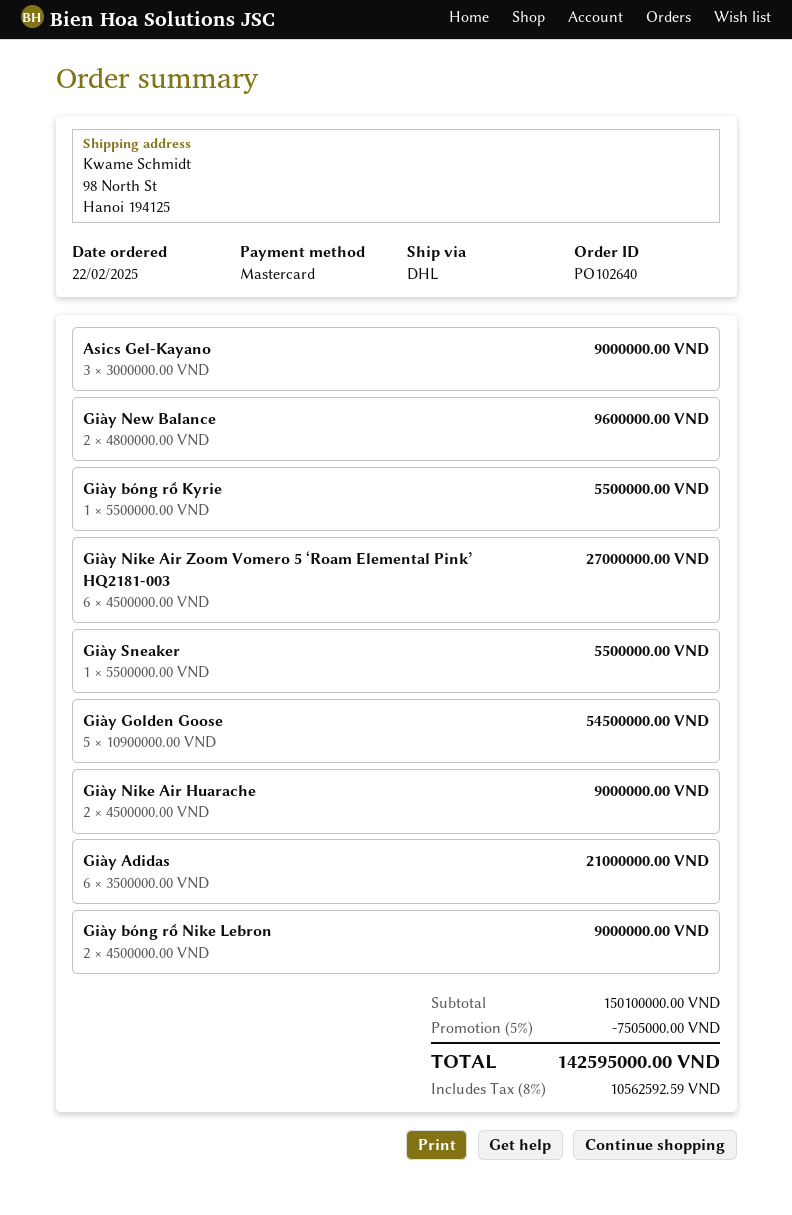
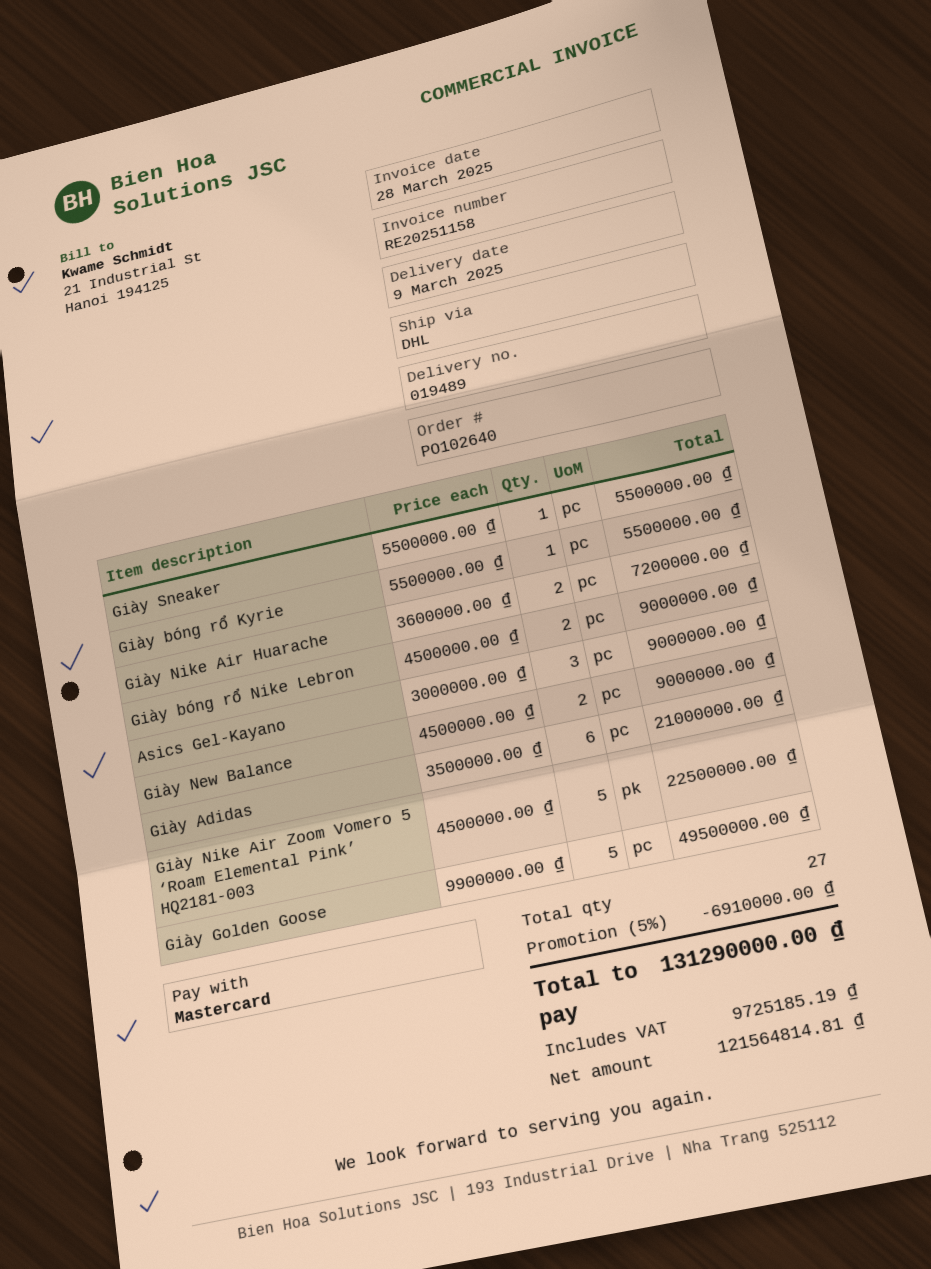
Giày New Balance: 2 x 4800000.00 = 9600000.00 -> 2 x 4500000.00 = 9000000.00
Giày Nike Air Zoom Vomero 5 ‘Roam Elemental Pink’ HQ2181-003: 6 x 4500000.00 = 27000000.00 -> 5 x 4500000.00 = 22500000.00
Giày Golden Goose: 5 x 10900000.00 = 54500000.00 -> 5 x 9900000.00 = 49500000.00
Giày Nike Air Huarache: 2 x 4500000.00 = 9000000.00 -> 2 x 3600000.00 = 7200000.00
discount: 5% = 7505000.00 -> 5% = 6910000.00
tax: 10562592.59 -> 9725185.19
total: 142595000.00 -> 131290000.00

